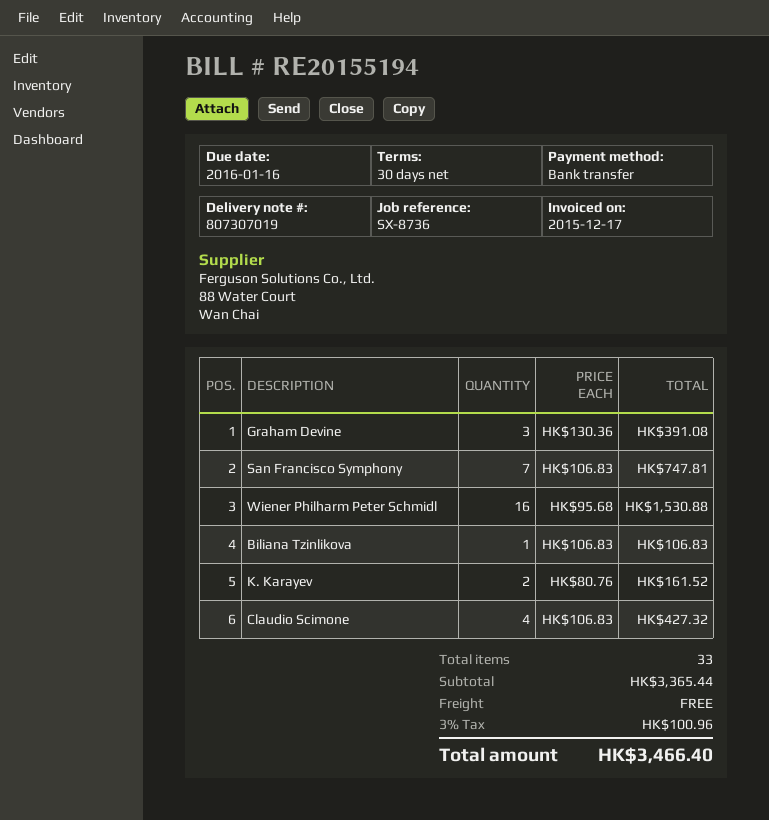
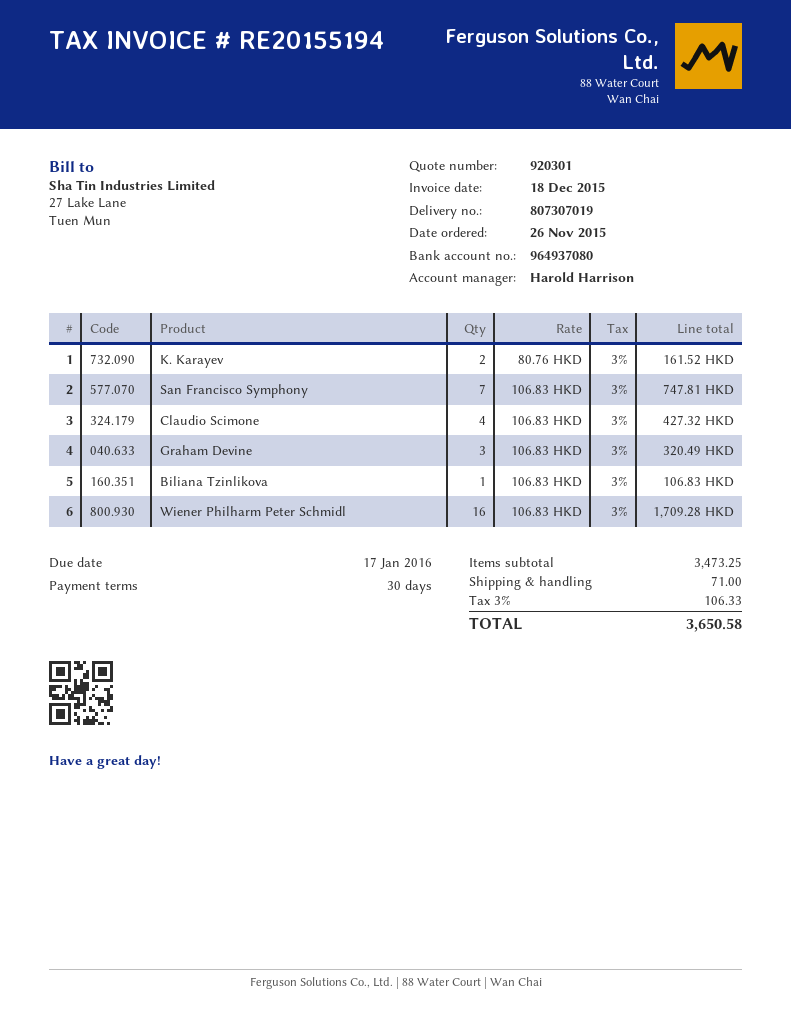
invoice date: 2015-12-17 -> 2015-12-18
due date: 2016-01-16 -> 2016-01-17
Graham Devine: 3 x 130.36 = 391.08 -> 3 x 106.83 = 320.49
Wiener Philharm Peter Schmidl: 16 x 95.68 = 1530.88 -> 16 x 106.83 = 1709.28
subtotal: 3365.44 -> 3473.25
shipping: 0.00 -> 71.00
tax: 3% = 100.96 -> 3% = 106.33
total: 3466.40 -> 3650.58

